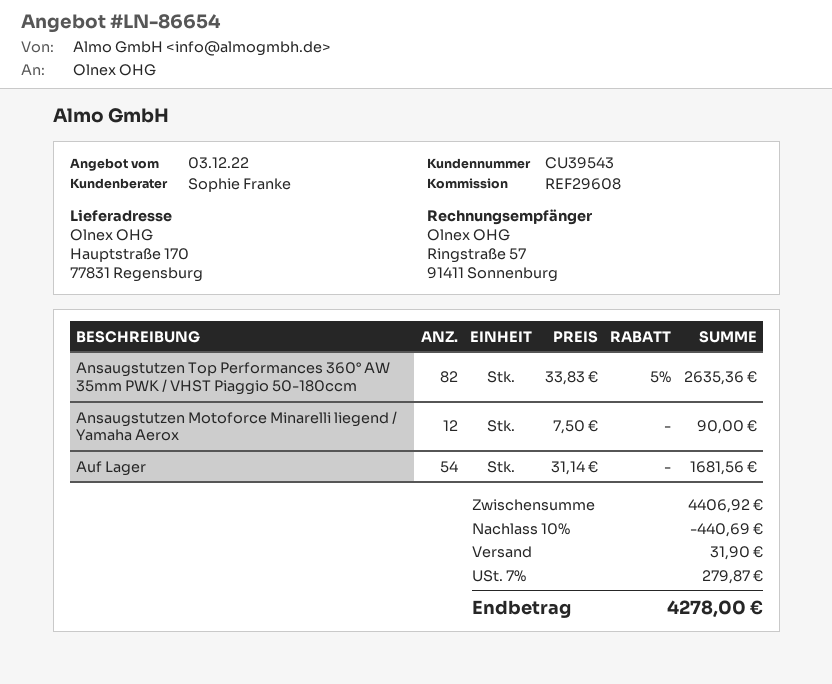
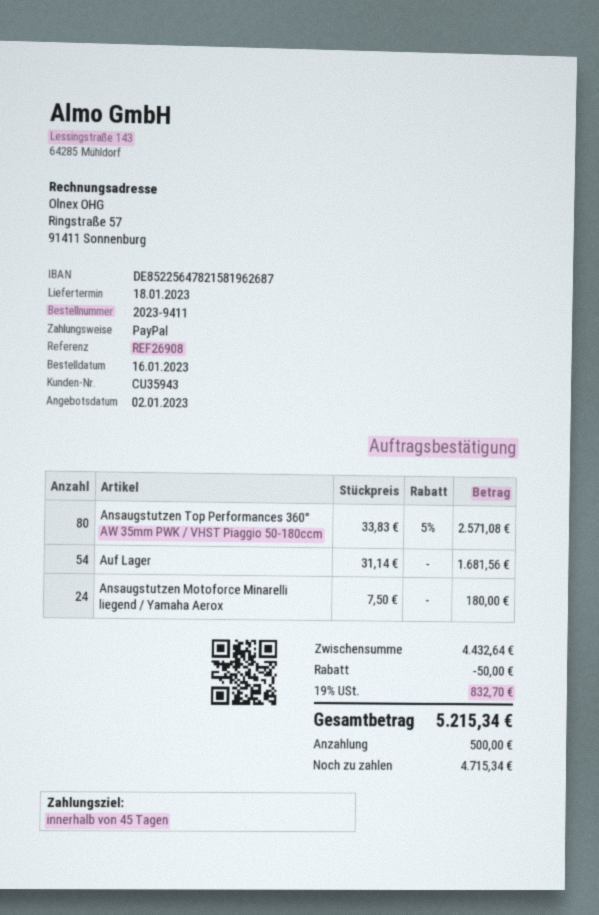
quote date: 2022-12-03 -> 2023-01-02
customer number: CU39543 -> CU35943
reference: REF29608 -> REF26908
Ansaugstutzen Top Performances 360° AW 35mm PWK / VHST Piaggio 50-180ccm: 82 x 33.83 - 5% = 2635.36 -> 80 x 33.83 - 5% = 2571.08
Ansaugstutzen Motoforce Minarelli liegend / Yamaha Aerox: 12 x 7.50 = 90.00 -> 24 x 7.50 = 180.00
subtotal: 4406.92 -> 4432.64
discount: 440.69 -> 50.00
shipping: 31.90 -> none
tax: 7% = 279.87 -> 19% = 832.70
total: 4278.00 -> 5215.34

